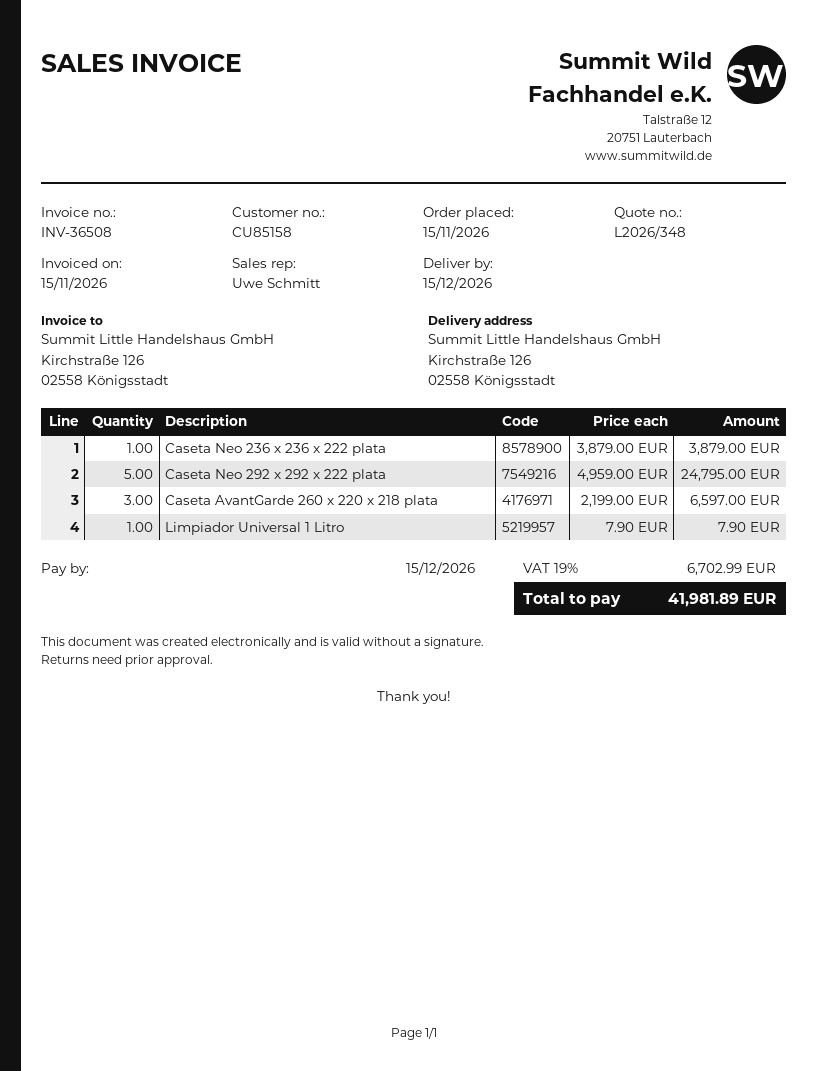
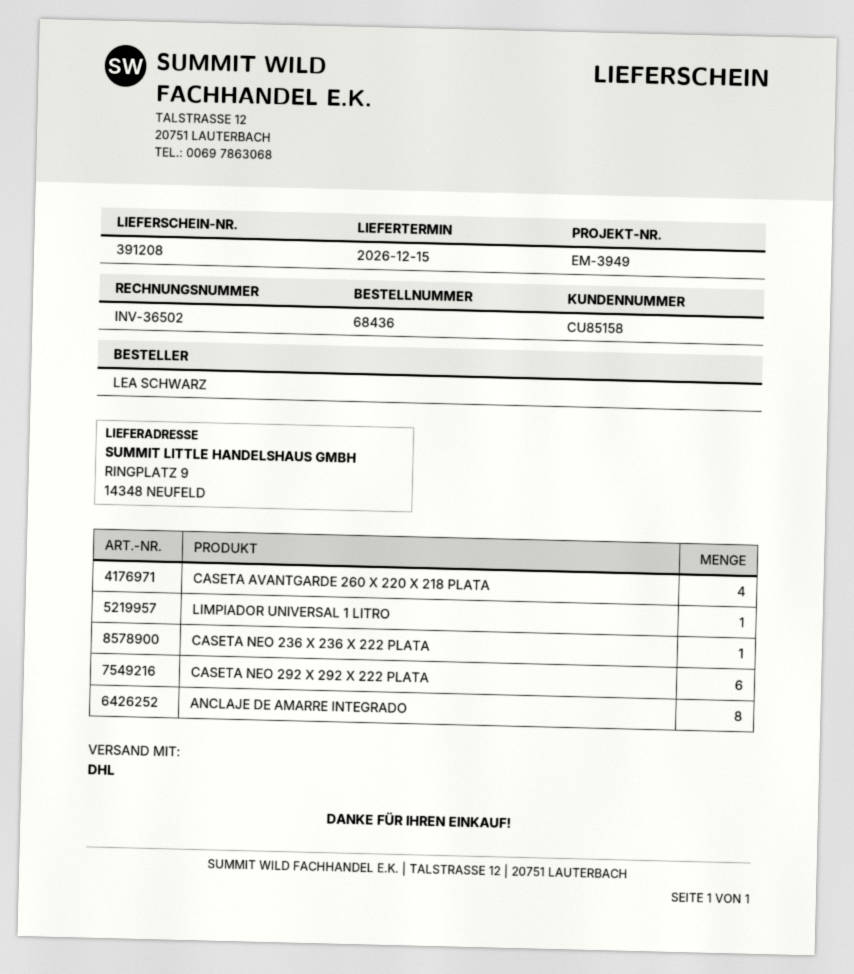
invoice number: INV-36508 -> INV-36502
ship to: Kirchstraße 126, 02558 Königsstadt -> RINGPLATZ 9, 14348 NEUFELD
Caseta Neo 292 x 292 x 222 plata: 5 -> 6
Caseta AvantGarde 260 x 220 x 218 plata: 3 -> 4
ANCLAJE DE AMARRE INTEGRADO: none -> 8

